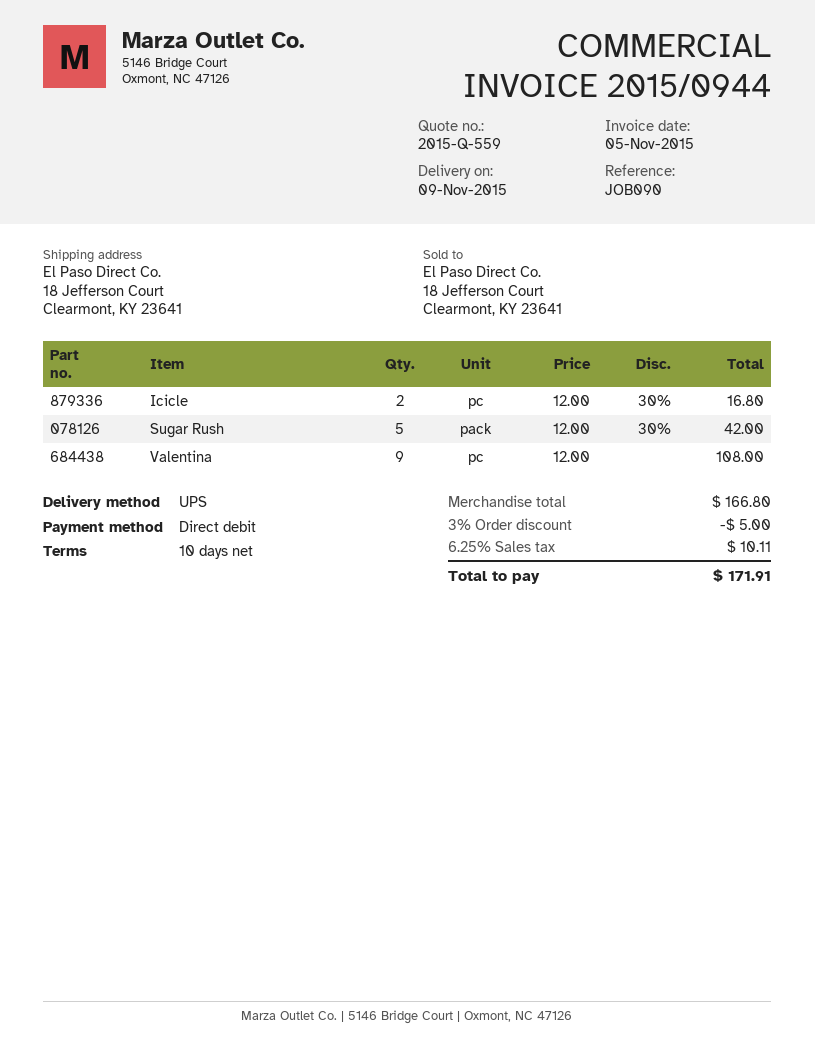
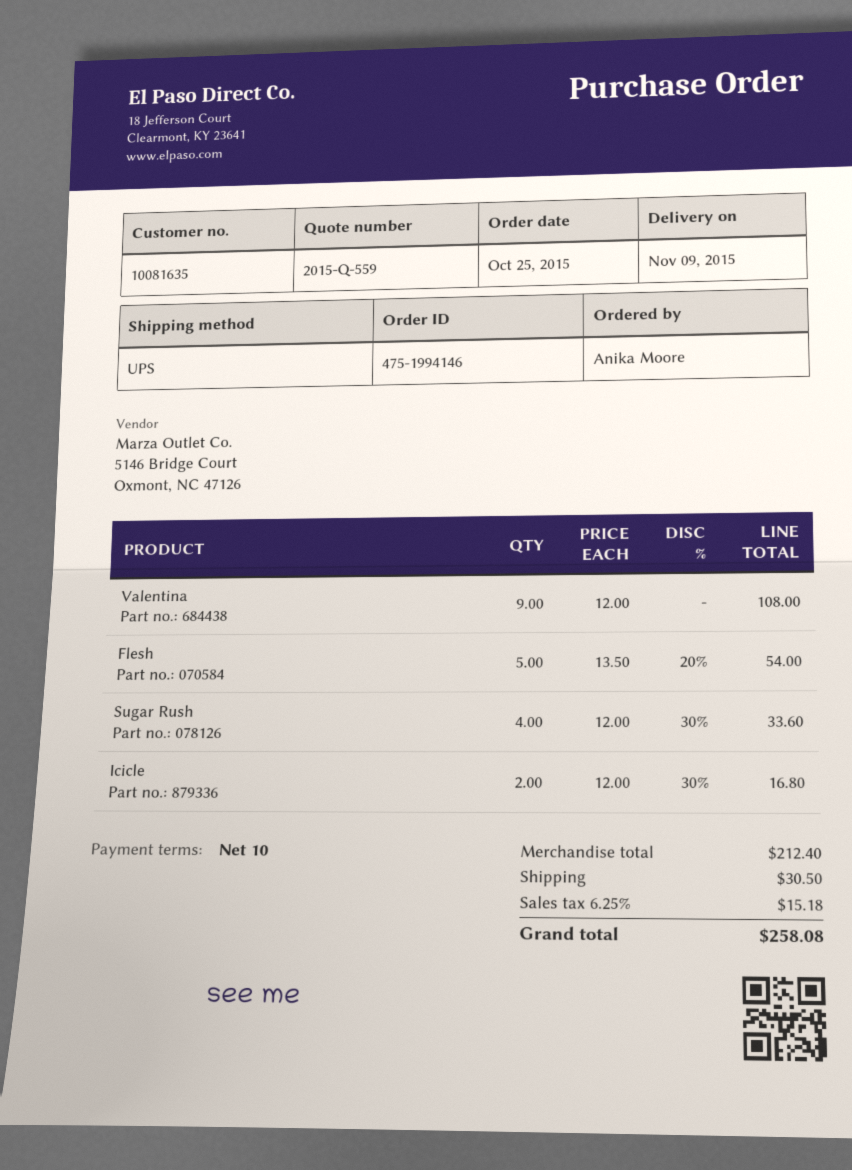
Sugar Rush: 5 x 12.00 - 30% = 42.00 -> 4 x 12.00 - 30% = 33.60
Flesh: none -> 5 x 13.50 - 20% = 54.00
subtotal: 166.80 -> 212.40
discount: 3% = 5.00 -> none
shipping: none -> 30.50
tax: 6.25% = 10.11 -> 6.25% = 15.18
total: 171.91 -> 258.08

